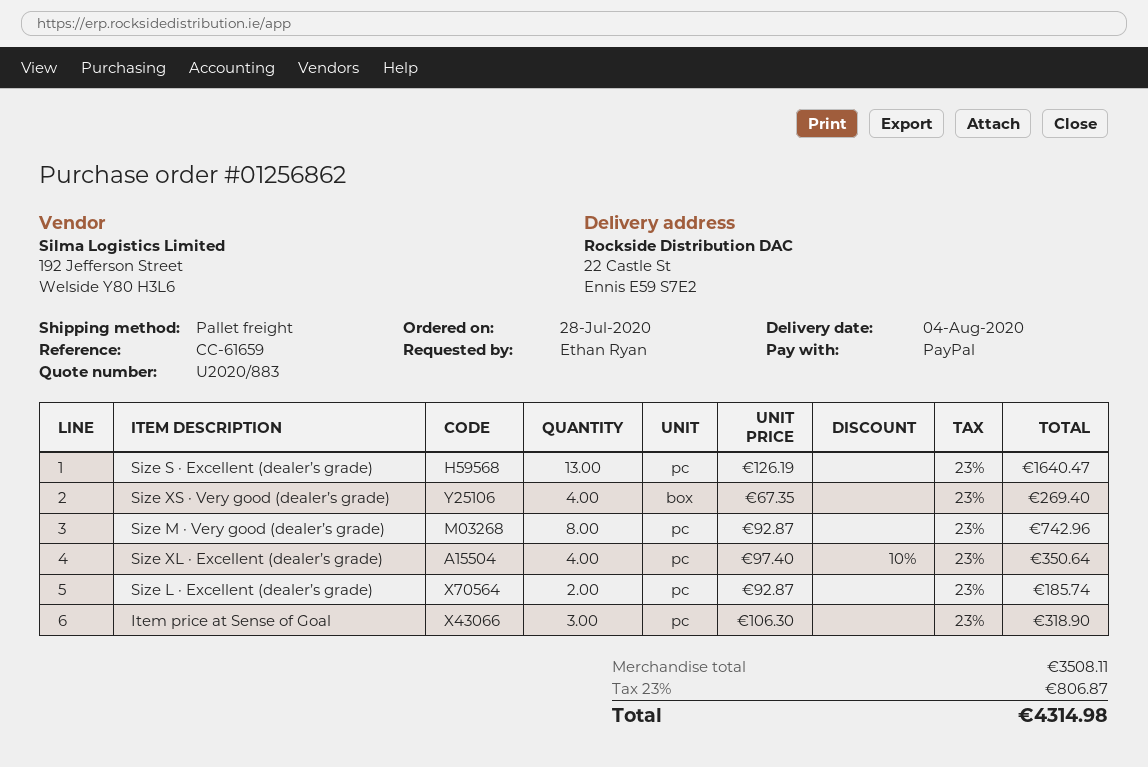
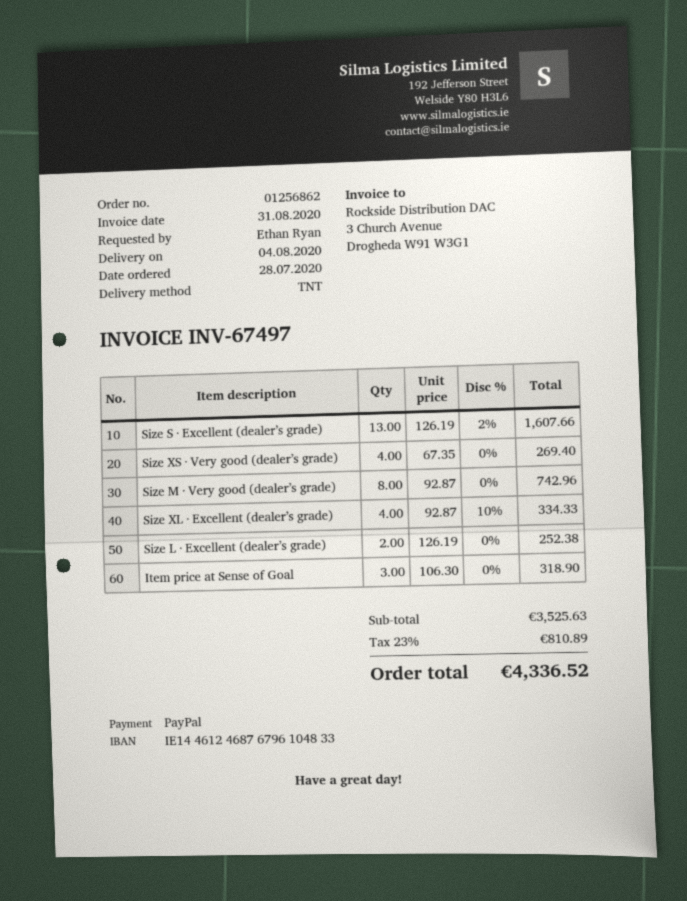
shipping method: pallet freight -> TNT
Size S · Excellent (dealer’s grade): 13 x 126.19 = 1640.47 -> 13 x 126.19 - 2% = 1607.66
Size XL · Excellent (dealer’s grade): 4 x 97.40 - 10% = 350.64 -> 4 x 92.87 - 10% = 334.33
Size L · Excellent (dealer’s grade): 2 x 92.87 = 185.74 -> 2 x 126.19 = 252.38
subtotal: 3508.11 -> 3525.63
tax: 23% = 806.87 -> 23% = 810.89
total: 4314.98 -> 4336.52

